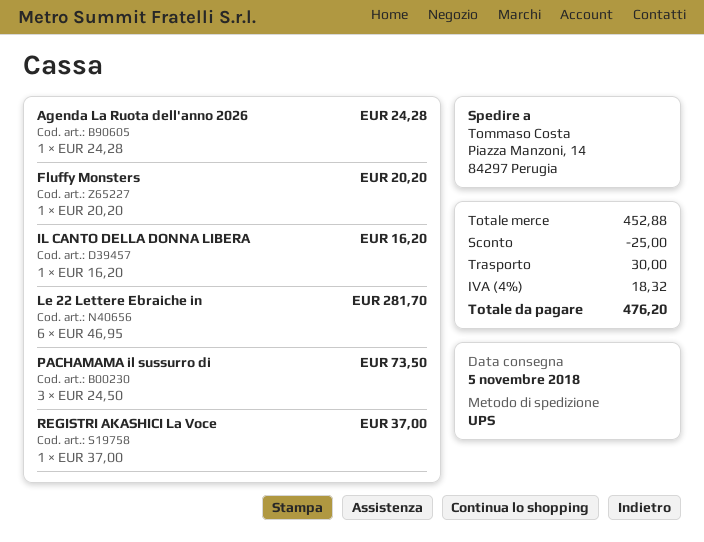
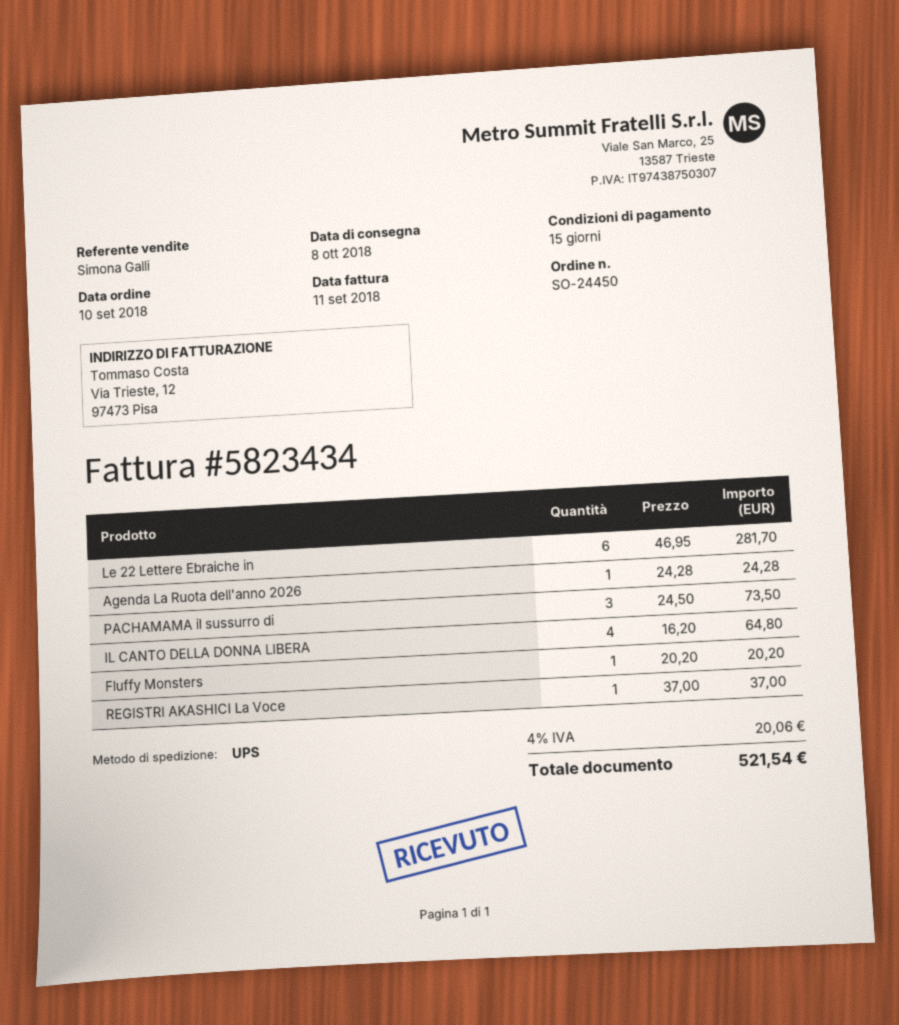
delivery date: 2018-11-05 -> 2018-10-08
IL CANTO DELLA DONNA LIBERA: 1 x 16.20 = 16.20 -> 4 x 16.20 = 64.80
discount: 25.00 -> none
shipping: 30.00 -> none
tax: 4% = 18.32 -> 4% = 20.06
total: 476.20 -> 521.54

